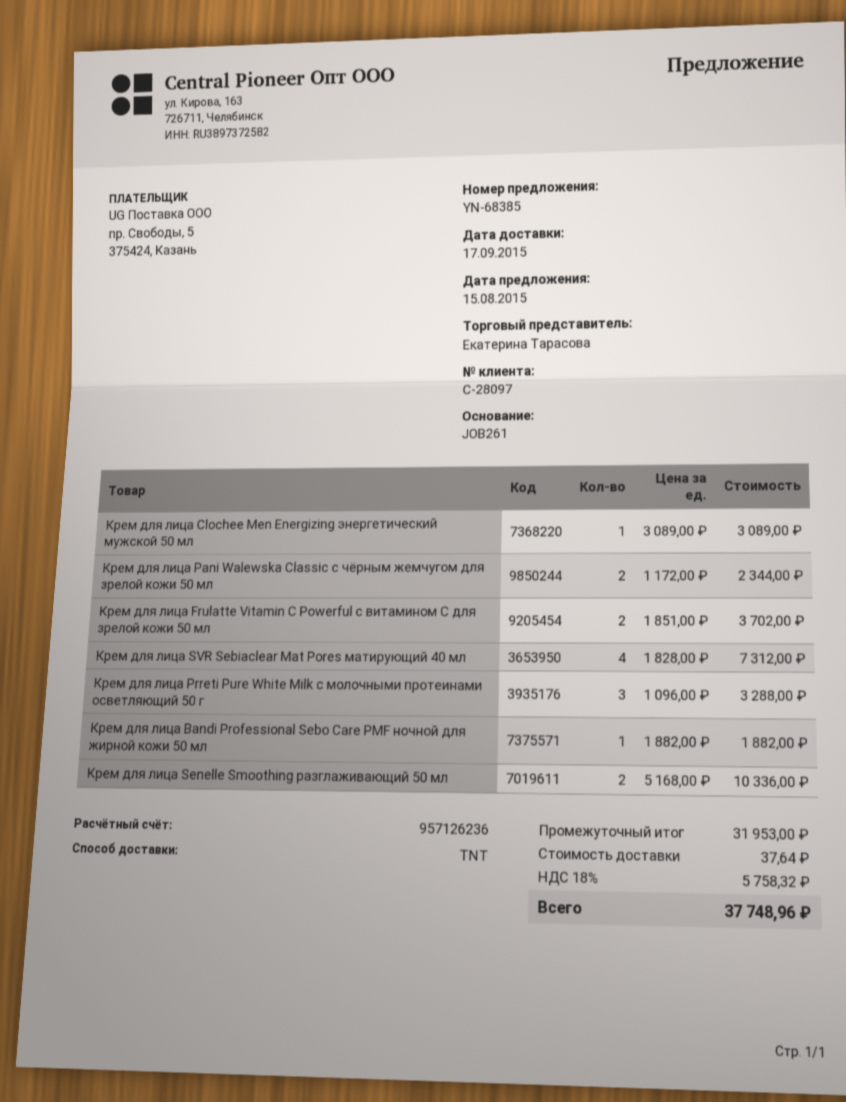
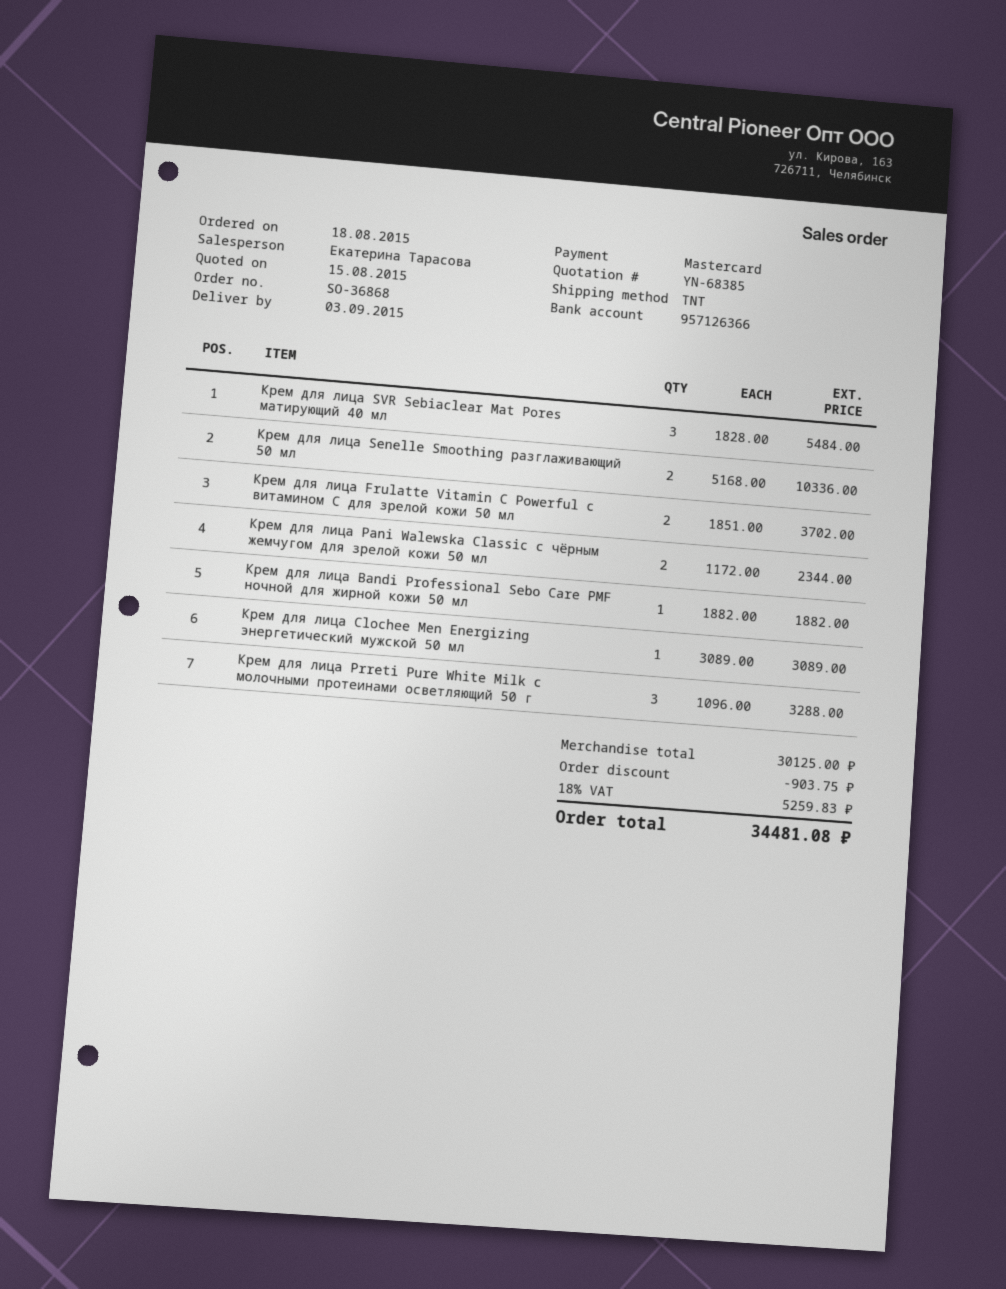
delivery date: 2015-09-17 -> 2015-09-03
bank account: 957126236 -> 957126366
Крем для лица SVR Sebiaclear Mat Pores матирующий 40 мл: 4 x 1828.00 = 7312.00 -> 3 x 1828.00 = 5484.00
subtotal: 31953.00 -> 30125.00
discount: none -> 903.75
shipping: 37.64 -> none
tax: 18% = 5758.32 -> 18% = 5259.83
total: 37748.96 -> 34481.08

